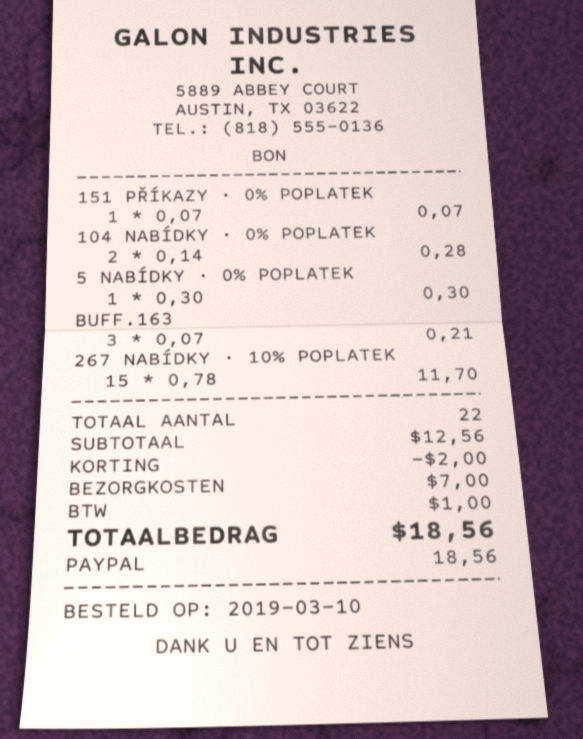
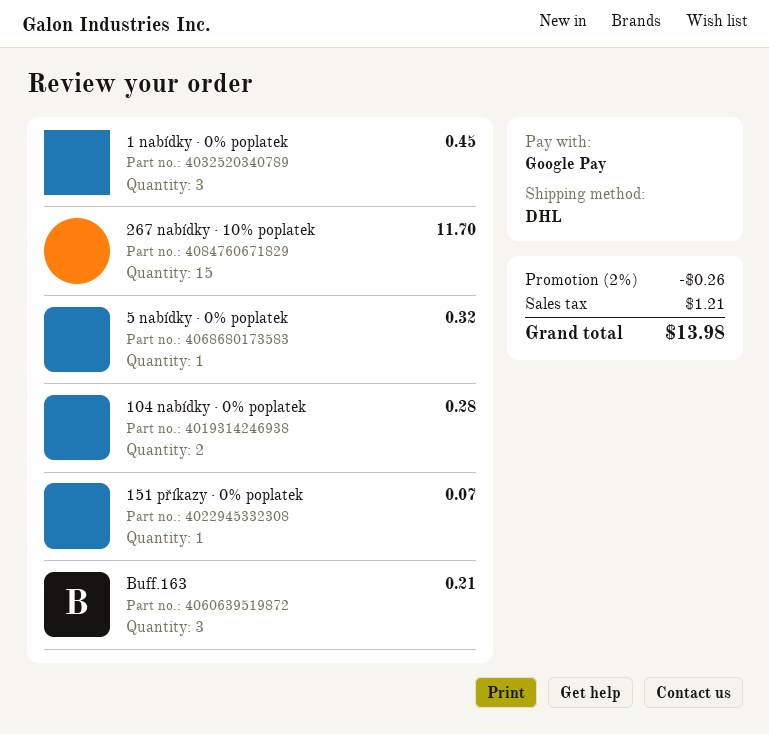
payment method: PayPal -> Google Pay
5 NABÍDKY · 0% POPLATEK: 1 for 0.30 -> 1 for 0.32
1 nabídky · 0% poplatek: none -> 3 for 0.45
discount: 2.00 -> 0.26
shipping: 7.00 -> none
tax: 1.00 -> 1.21
total: 18.56 -> 13.98

